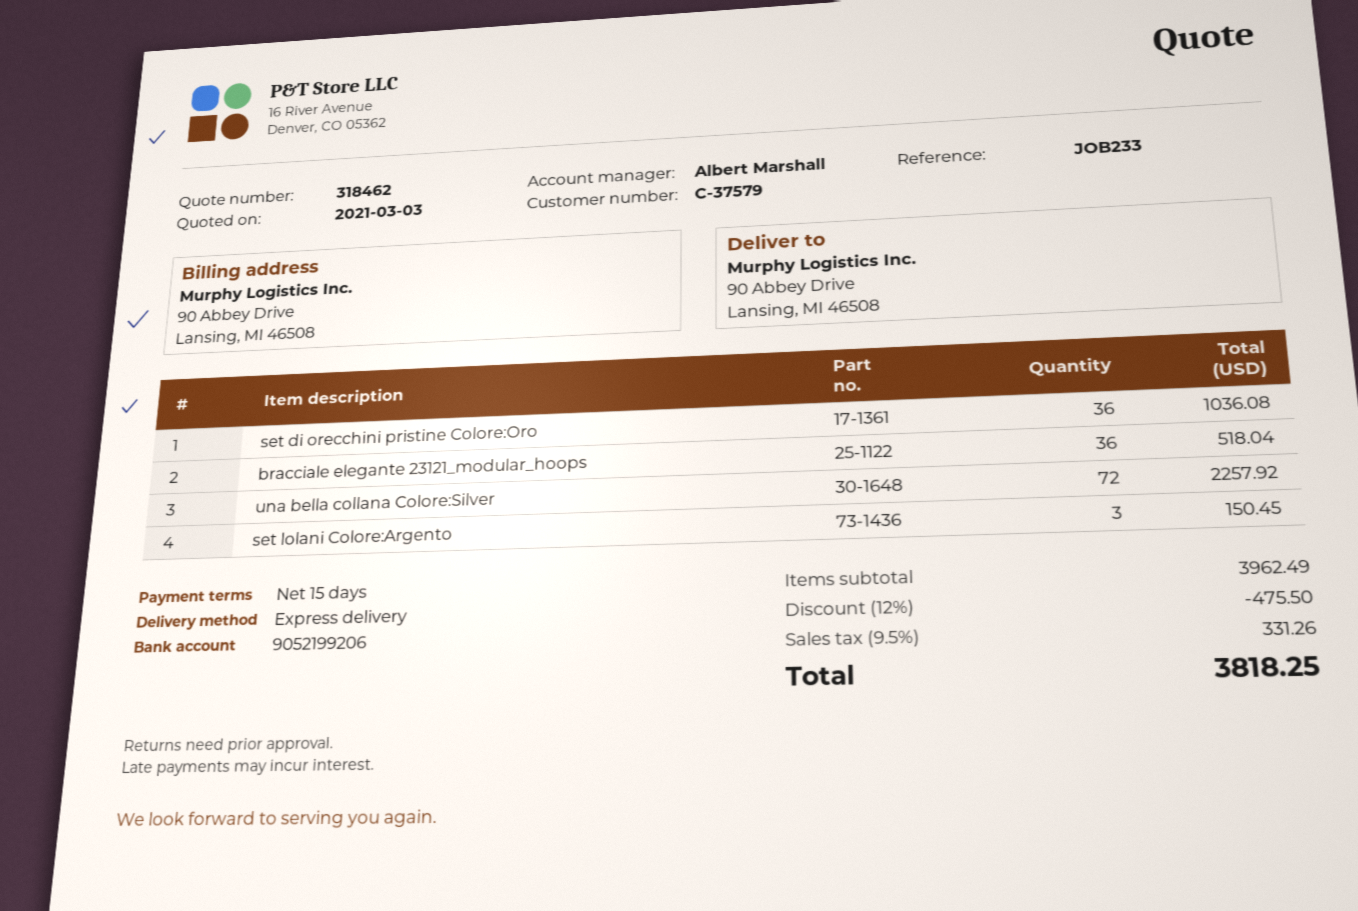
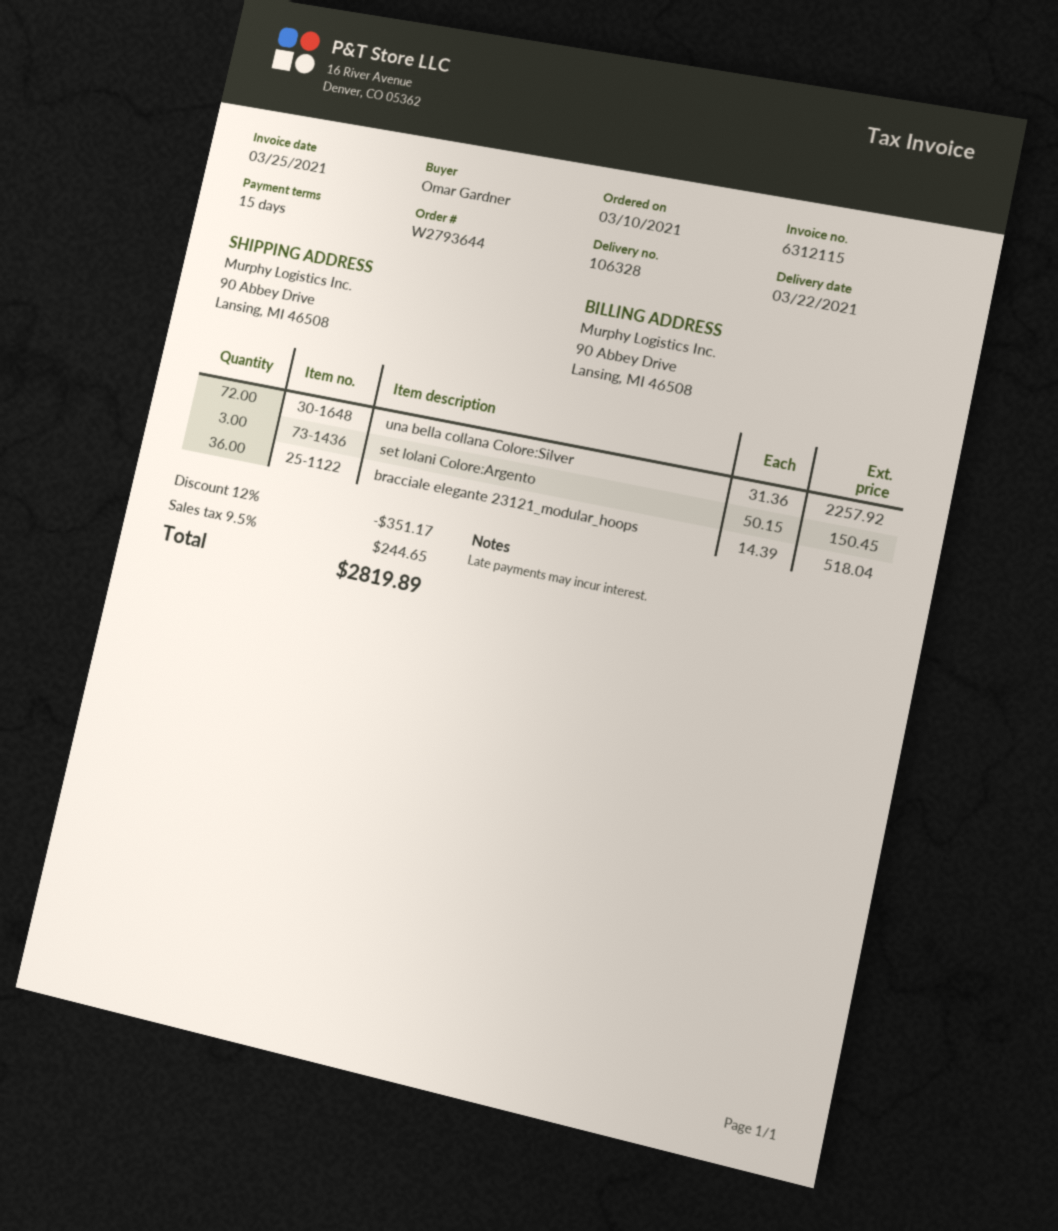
set di orecchini pristine Colore:Oro: 36 for 1036.08 -> none
discount: 12% = 475.50 -> 12% = 351.17
tax: 9.5% = 331.26 -> 9.5% = 244.65
total: 3818.25 -> 2819.89

